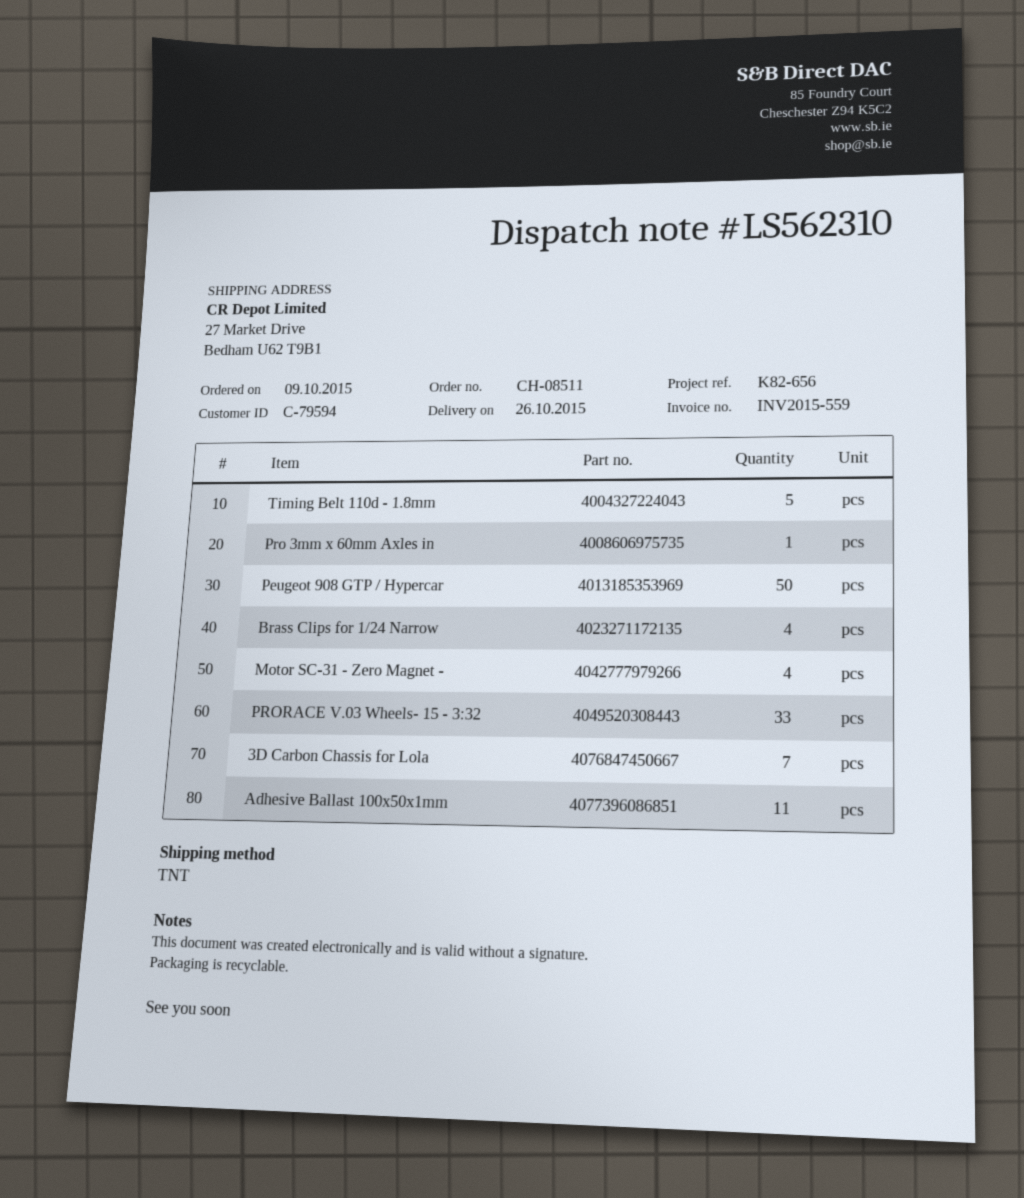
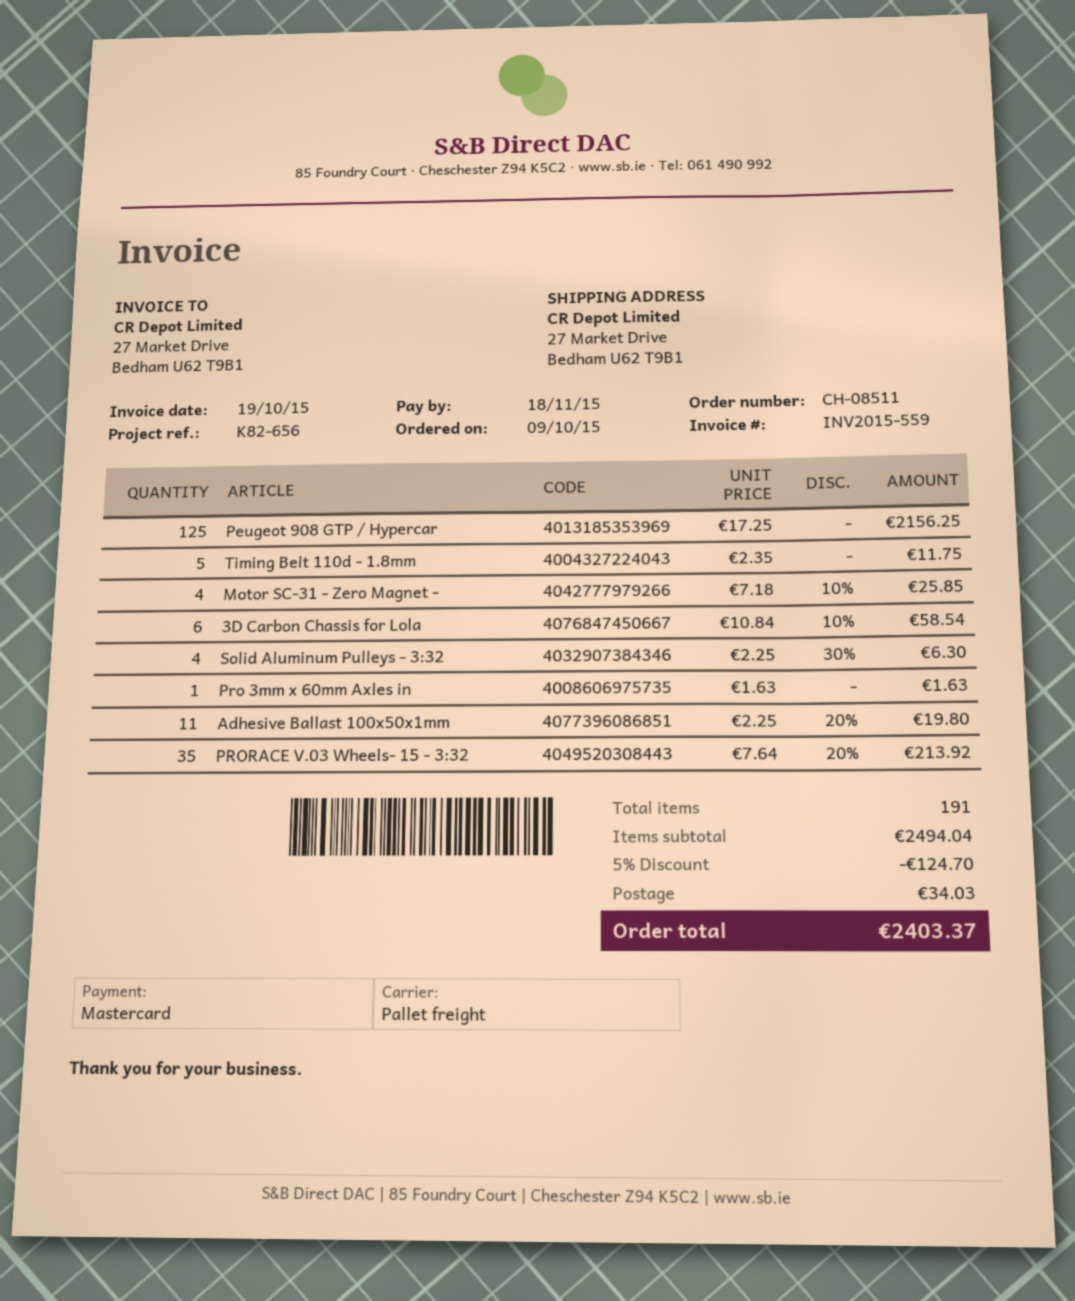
shipping method: TNT -> pallet freight
Peugeot 908 GTP / Hypercar: 50 -> 125
Brass Clips for 1/24 Narrow: 4 -> none
PRORACE V.03 Wheels- 15 - 3:32: 33 -> 35
3D Carbon Chassis for Lola: 7 -> 6
Solid Aluminum Pulleys - 3:32: none -> 4

